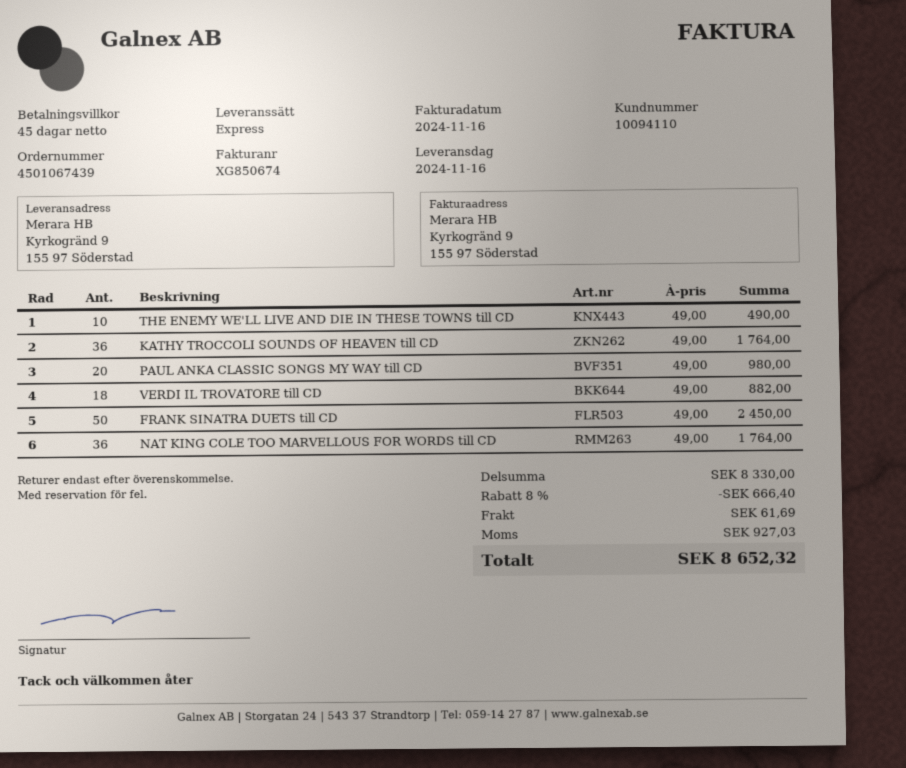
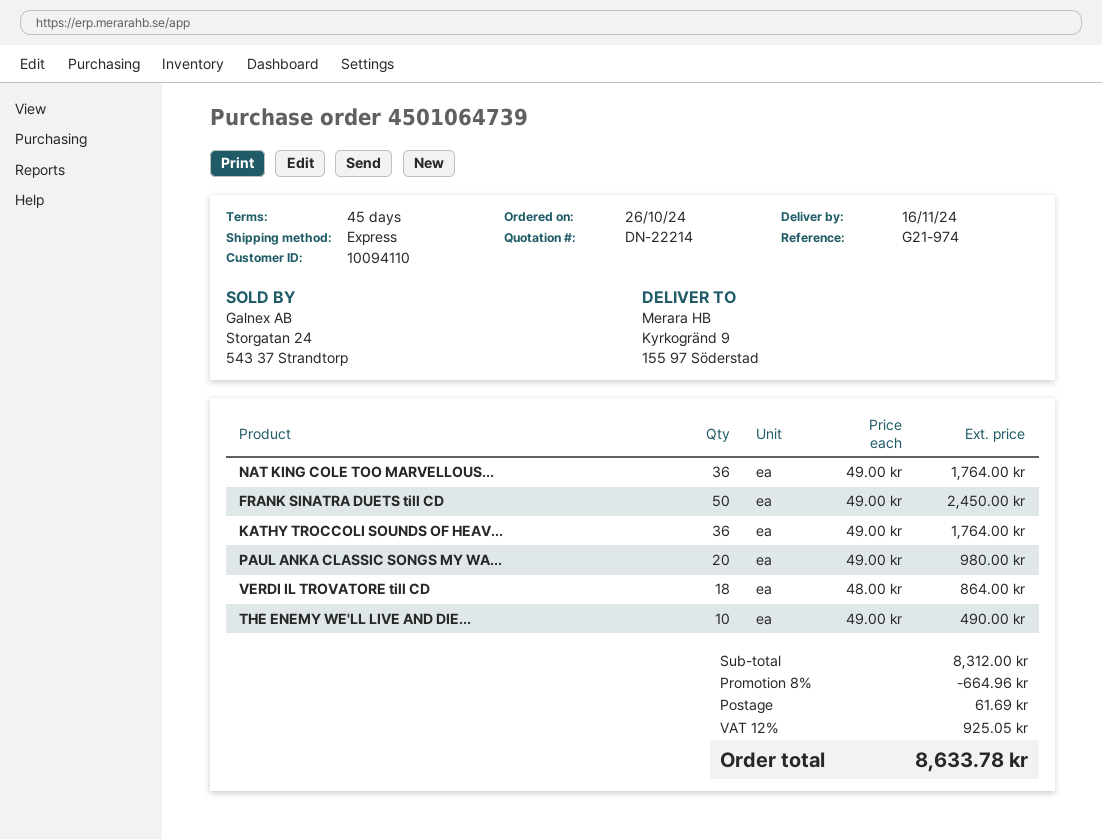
order number: 4501067439 -> 4501064739
VERDI IL TROVATORE till CD: 18 x 49.00 = 882.00 -> 18 x 48.00 = 864.00
subtotal: 8330.00 -> 8312.00
discount: 8% = 666.40 -> 8% = 664.96
tax: 927.03 -> 925.05
total: 8652.32 -> 8633.78

